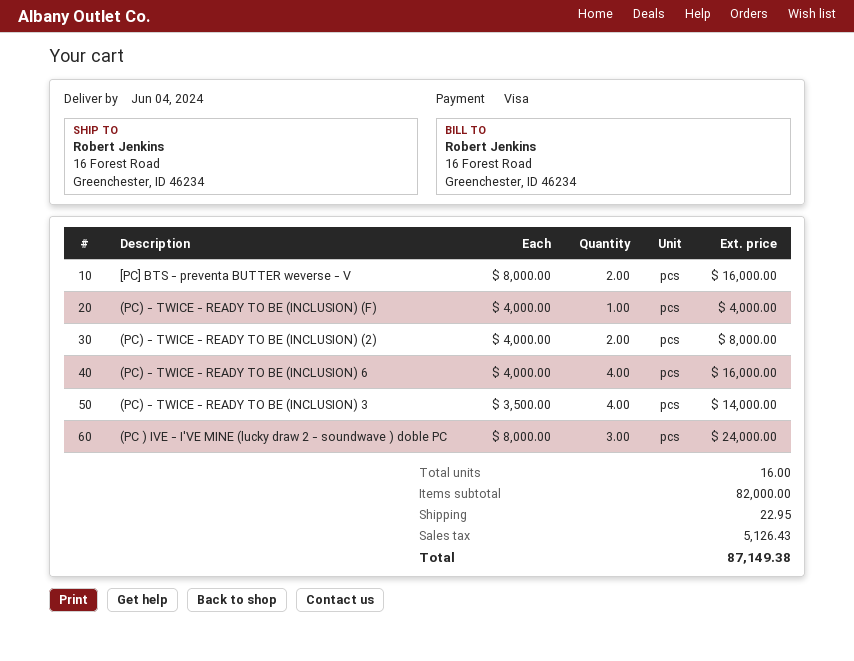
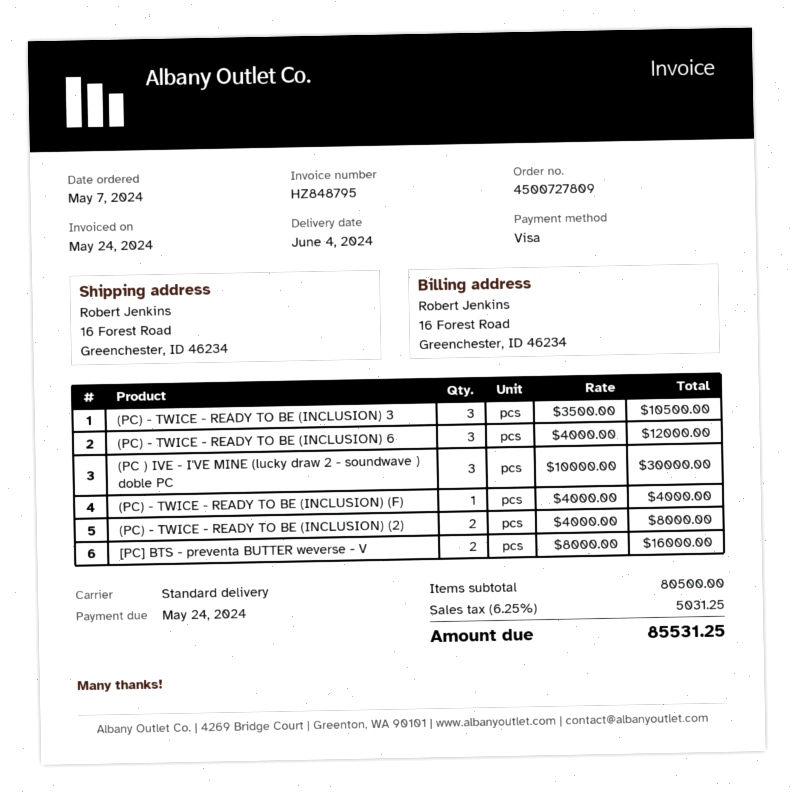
(PC) - TWICE - READY TO BE (INCLUSION) 6: 4 x 4000.00 = 16000.00 -> 3 x 4000.00 = 12000.00
(PC) - TWICE - READY TO BE (INCLUSION) 3: 4 x 3500.00 = 14000.00 -> 3 x 3500.00 = 10500.00
(PC ) IVE - I'VE MINE (lucky draw 2 - soundwave ) doble PC: 3 x 8000.00 = 24000.00 -> 3 x 10000.00 = 30000.00
subtotal: 82000.00 -> 80500.00
shipping: 22.95 -> none
tax: 5126.43 -> 5031.25
total: 87149.38 -> 85531.25

